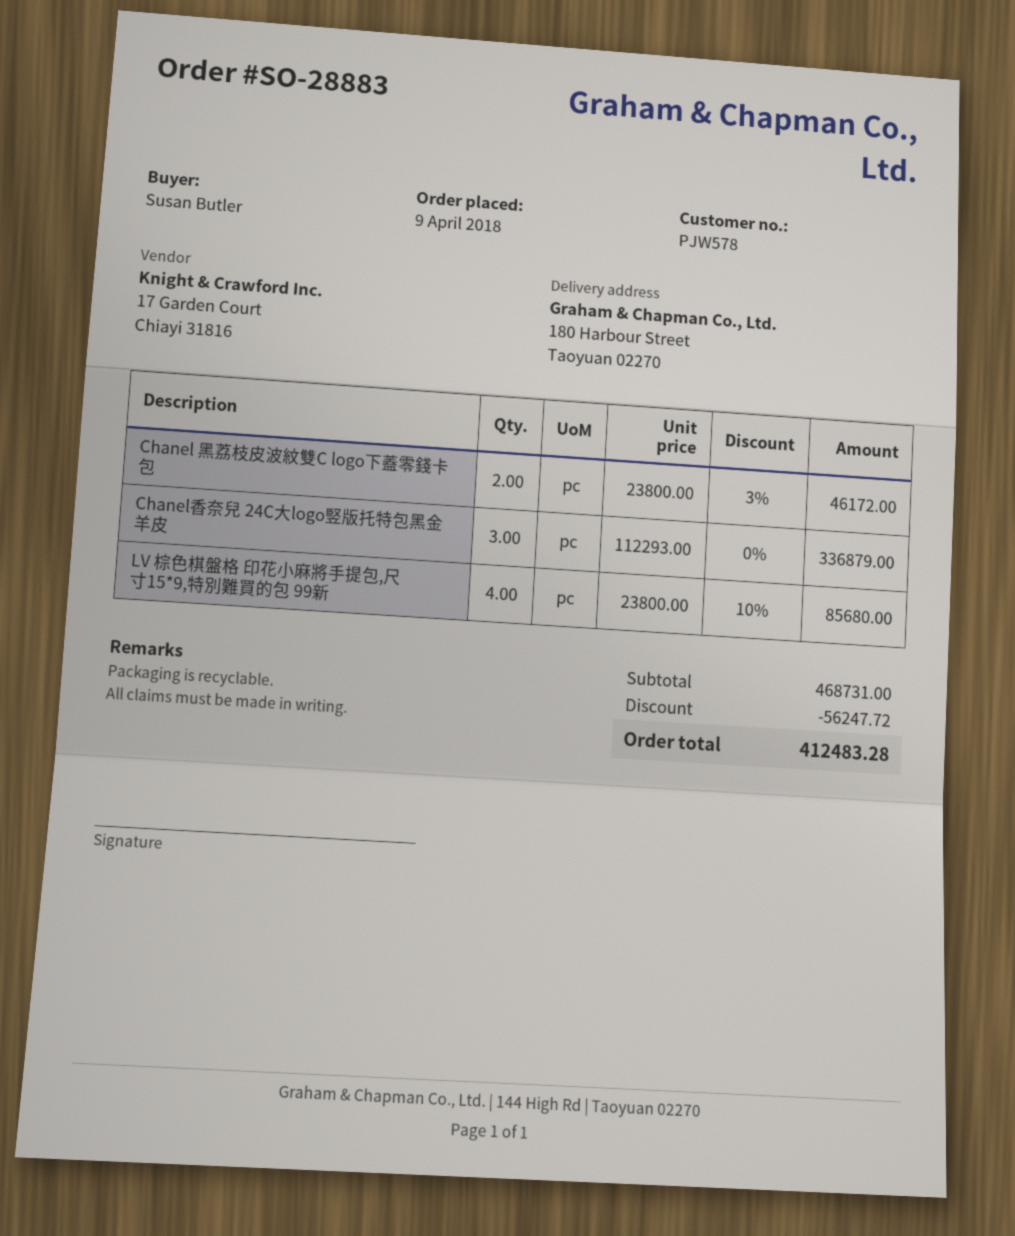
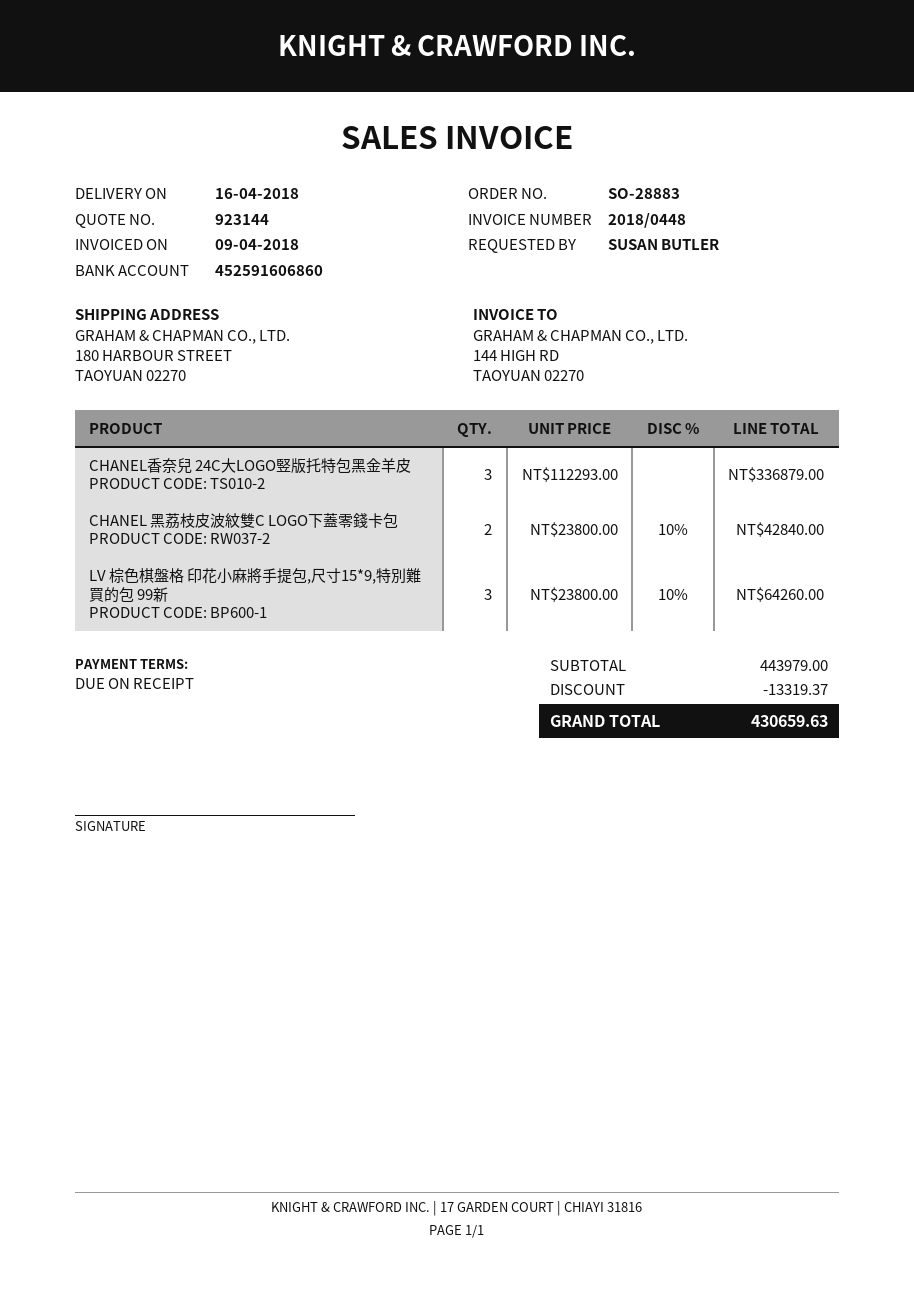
Chanel 黑荔枝皮波紋雙C logo下蓋零錢卡包: 2 x 23800.00 - 3% = 46172.00 -> 2 x 23800.00 - 10% = 42840.00
LV 棕色棋盤格 印花小麻將手提包,尺寸15*9,特別難買的包 99新: 4 x 23800.00 - 10% = 85680.00 -> 3 x 23800.00 - 10% = 64260.00
subtotal: 468731.00 -> 443979.00
discount: 56247.72 -> 13319.37
total: 412483.28 -> 430659.63

